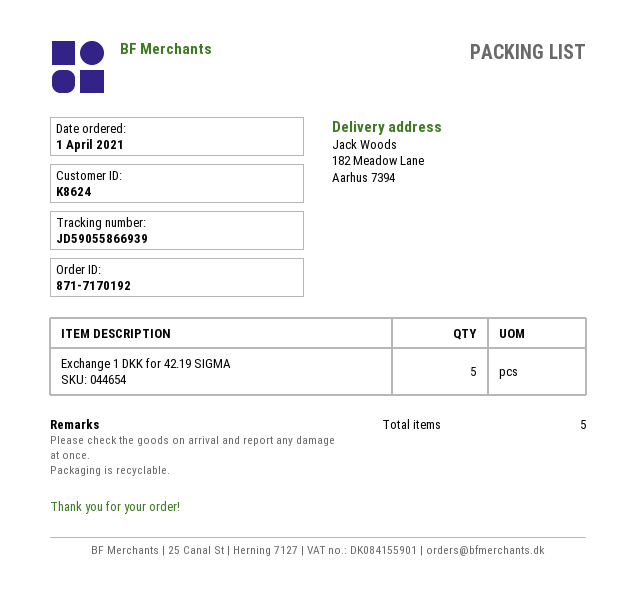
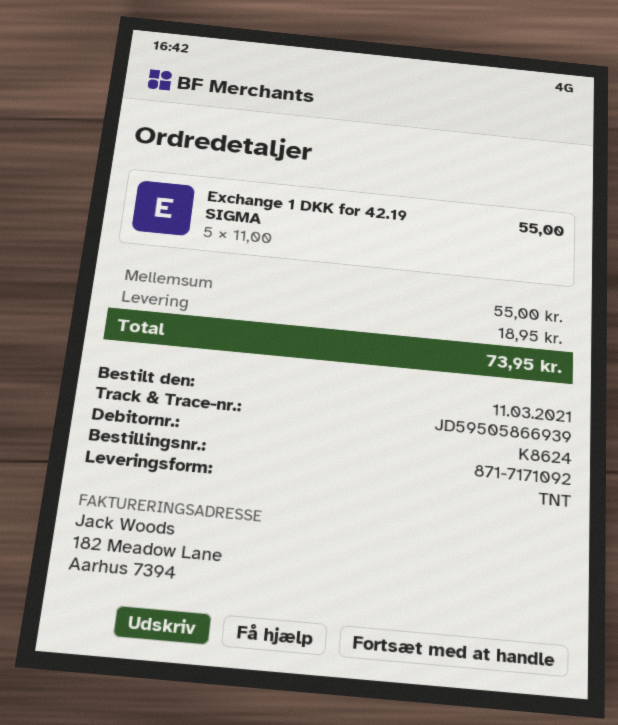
order number: 871-7170192 -> 871-7171092
order date: 2021-04-01 -> 2021-03-11
tracking number: JD59055866939 -> JD59505866939

